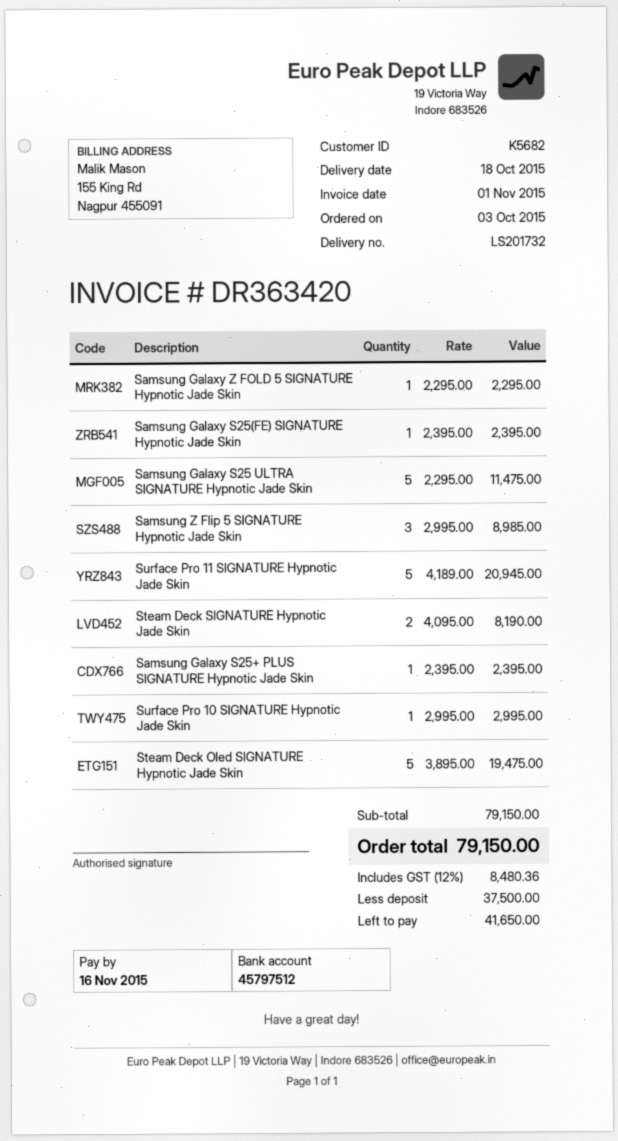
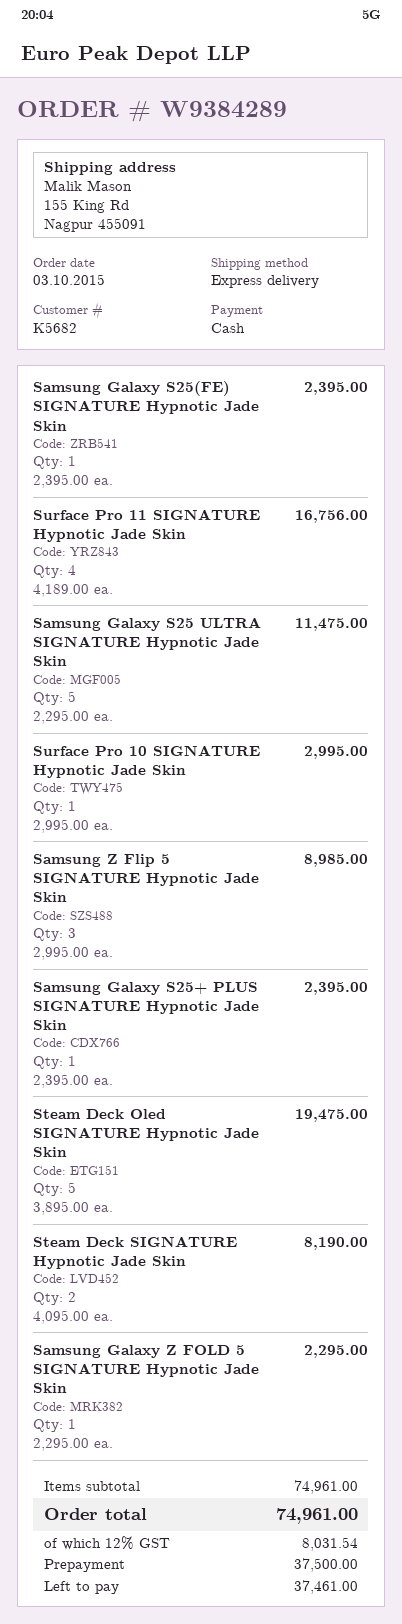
Surface Pro 11 SIGNATURE Hypnotic Jade Skin: 5 x 4189.00 = 20945.00 -> 4 x 4189.00 = 16756.00
subtotal: 79150.00 -> 74961.00
tax: 12% = 8480.36 -> 12% = 8031.54
total: 79150.00 -> 74961.00
balance: 41650.00 -> 37461.00

